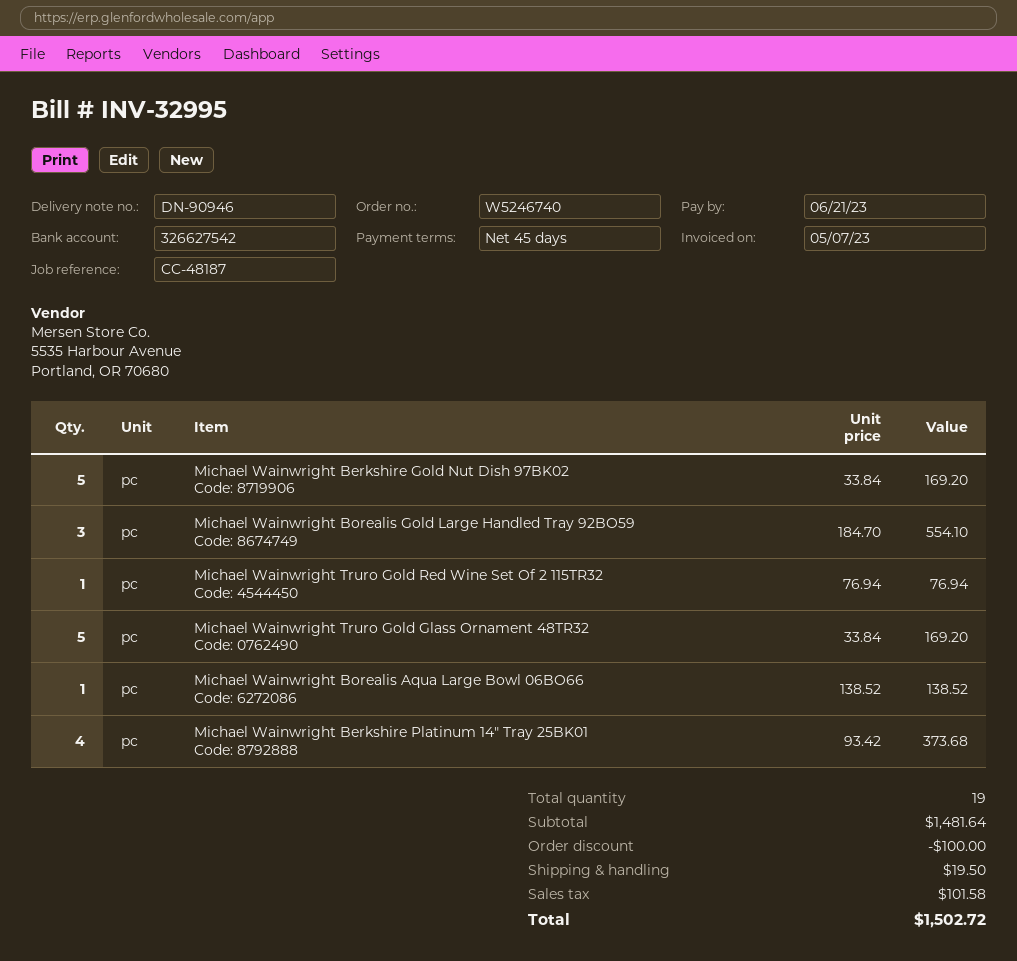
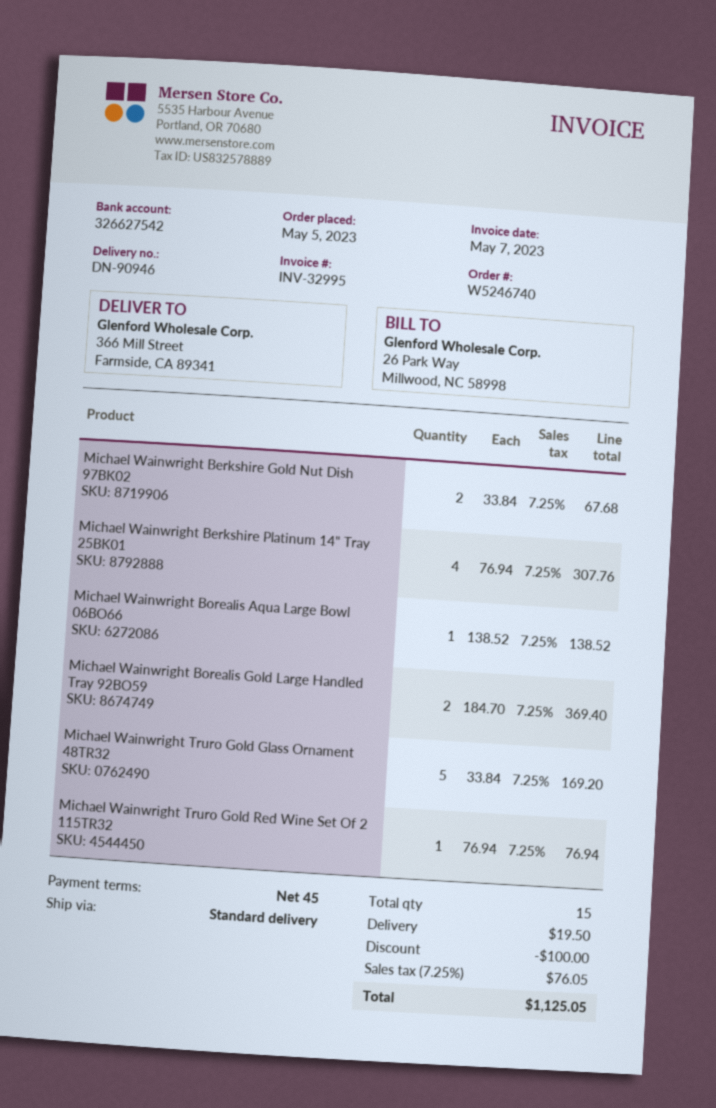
Michael Wainwright Berkshire Gold Nut Dish 97BK02: 5 x 33.84 = 169.20 -> 2 x 33.84 = 67.68
Michael Wainwright Borealis Gold Large Handled Tray 92BO59: 3 x 184.70 = 554.10 -> 2 x 184.70 = 369.40
Michael Wainwright Berkshire Platinum 14" Tray 25BK01: 4 x 93.42 = 373.68 -> 4 x 76.94 = 307.76
total quantity: 19 -> 15
tax: 101.58 -> 76.05
total: 1502.72 -> 1125.05

